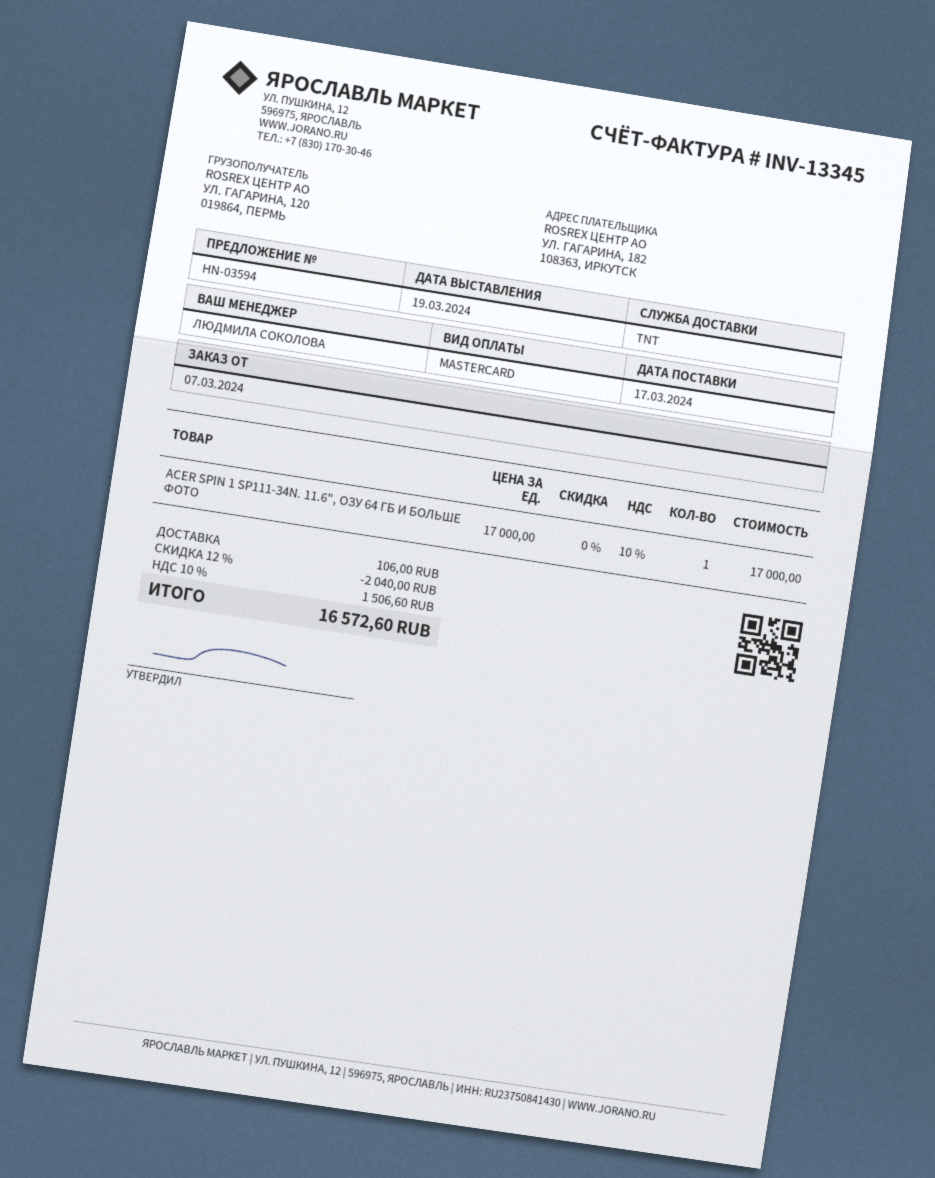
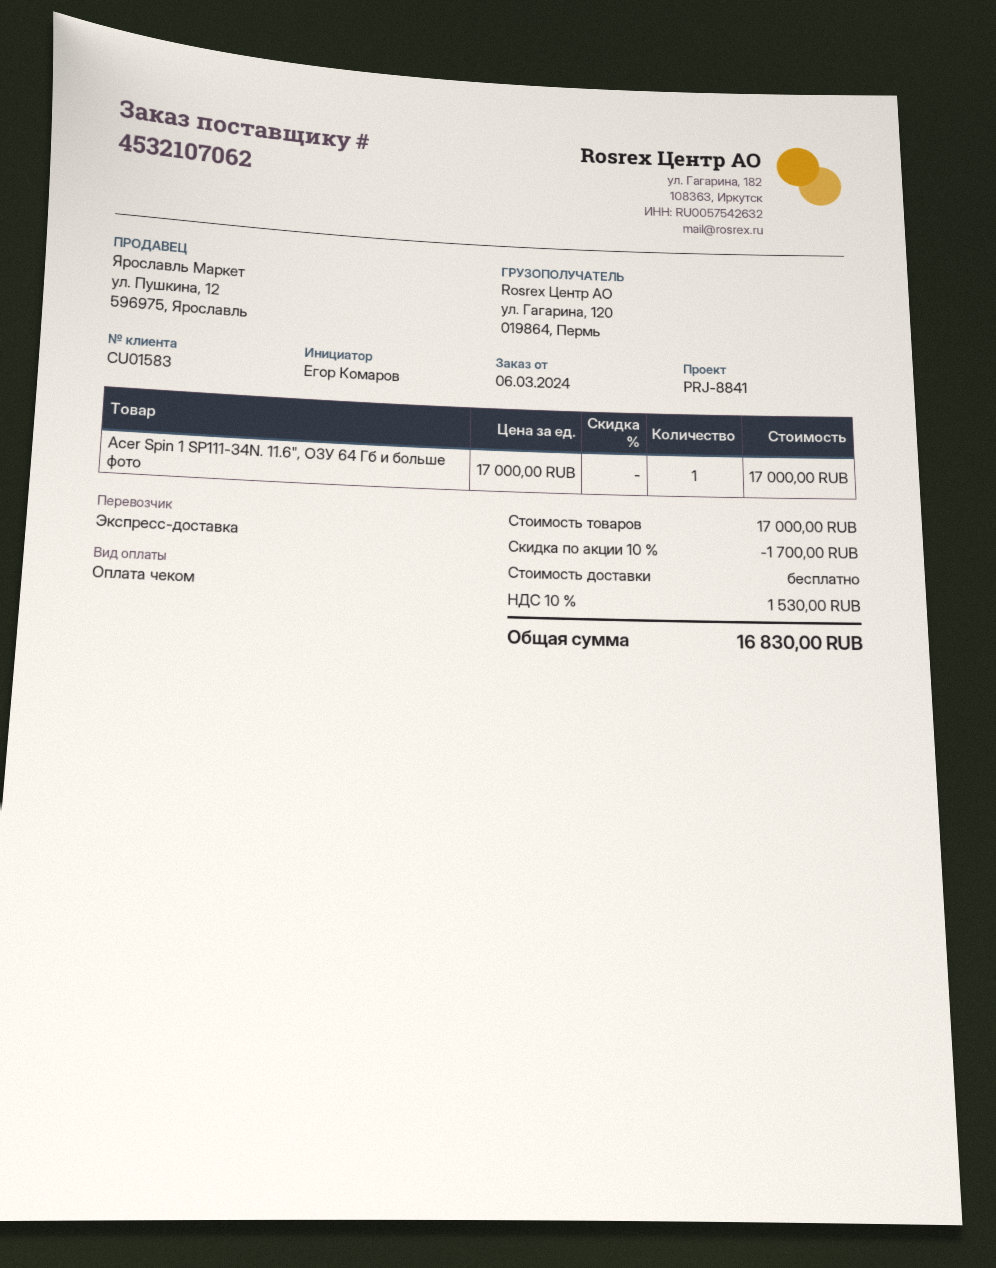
order date: 2024-03-07 -> 2024-03-06
payment method: Mastercard -> cheque
shipping method: TNT -> express
discount: 12% = 2040.00 -> 10% = 1700.00
shipping: 106.00 -> 0.00
tax: 10% = 1506.60 -> 10% = 1530.00
total: 16572.60 -> 16830.00

